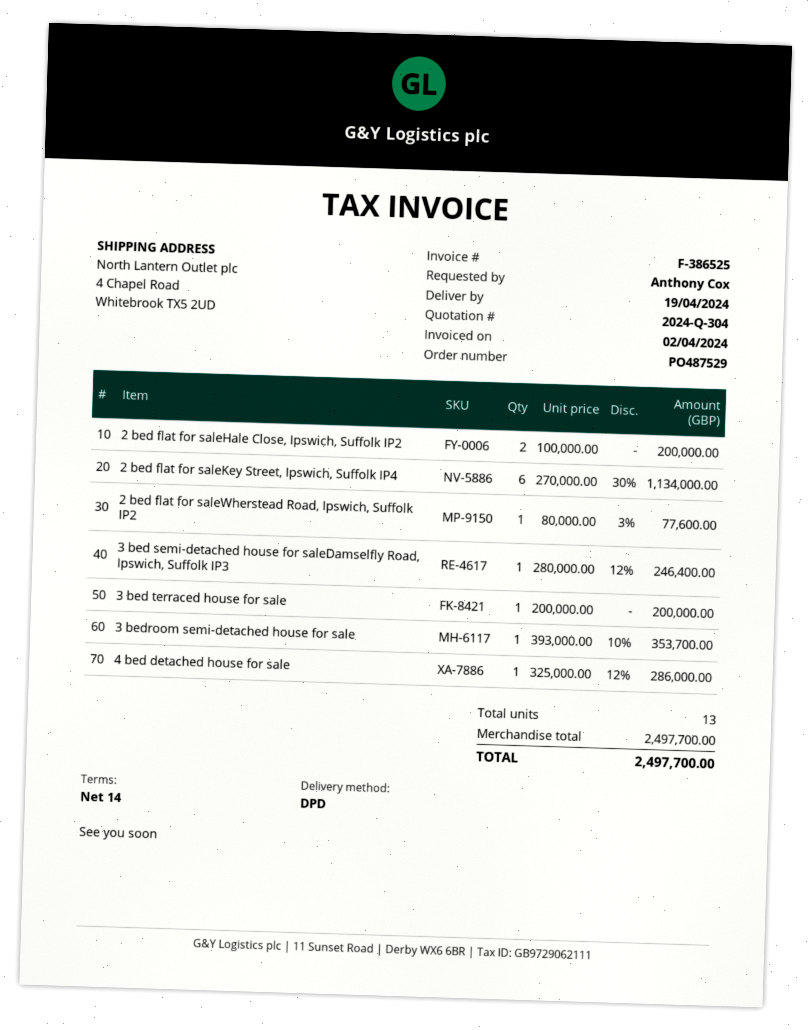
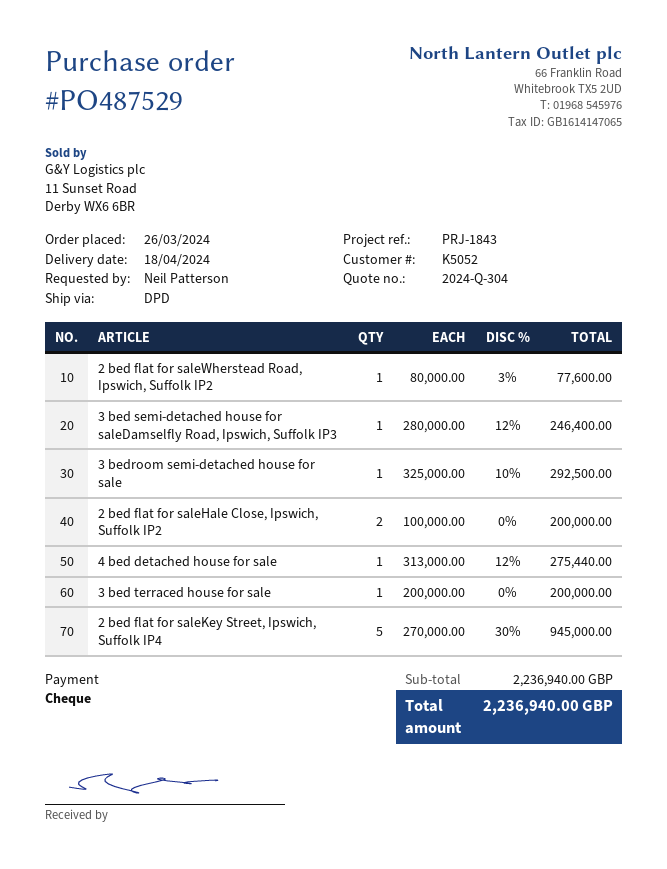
delivery date: 2024-04-19 -> 2024-04-18
ordered by: Anthony Cox -> Neil Patterson
2 bed flat for saleKey Street, Ipswich, Suffolk IP4: 6 x 270000.00 - 30% = 1134000.00 -> 5 x 270000.00 - 30% = 945000.00
3 bedroom semi-detached house for sale: 1 x 393000.00 - 10% = 353700.00 -> 1 x 325000.00 - 10% = 292500.00
4 bed detached house for sale: 1 x 325000.00 - 12% = 286000.00 -> 1 x 313000.00 - 12% = 275440.00
subtotal: 2497700.00 -> 2236940.00
total: 2497700.00 -> 2236940.00

